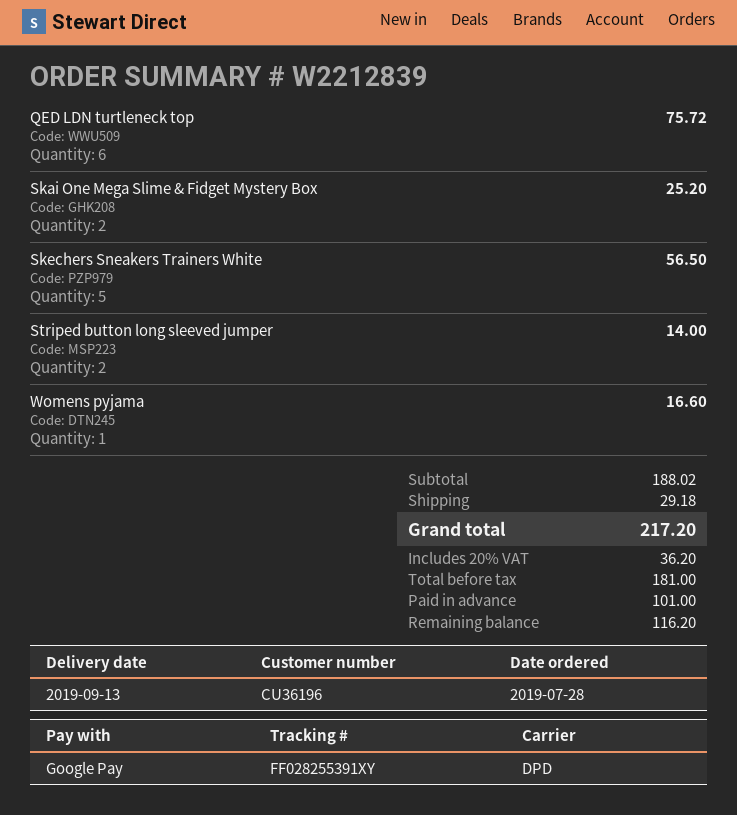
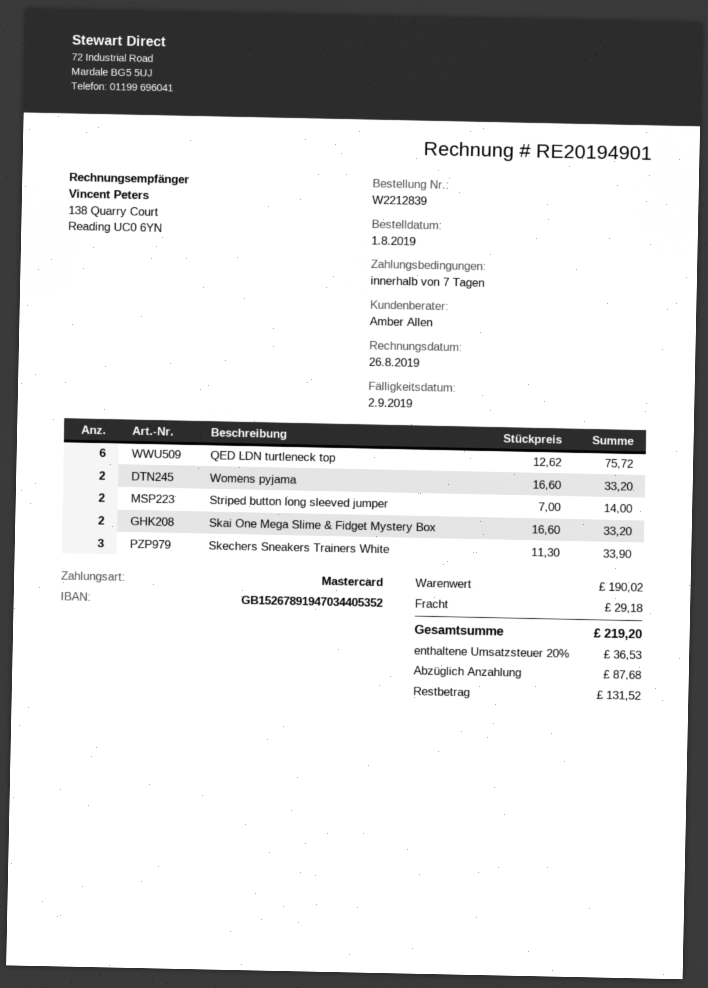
order date: 2019-07-28 -> 2019-08-01
payment method: Google Pay -> Mastercard
Skai One Mega Slime & Fidget Mystery Box: 2 for 25.20 -> 2 for 33.20
Skechers Sneakers Trainers White: 5 for 56.50 -> 3 for 33.90
Womens pyjama: 1 for 16.60 -> 2 for 33.20
subtotal: 188.02 -> 190.02
tax: 20% = 36.20 -> 20% = 36.53
total: 217.20 -> 219.20
deposit: 101.00 -> 87.68
balance: 116.20 -> 131.52

